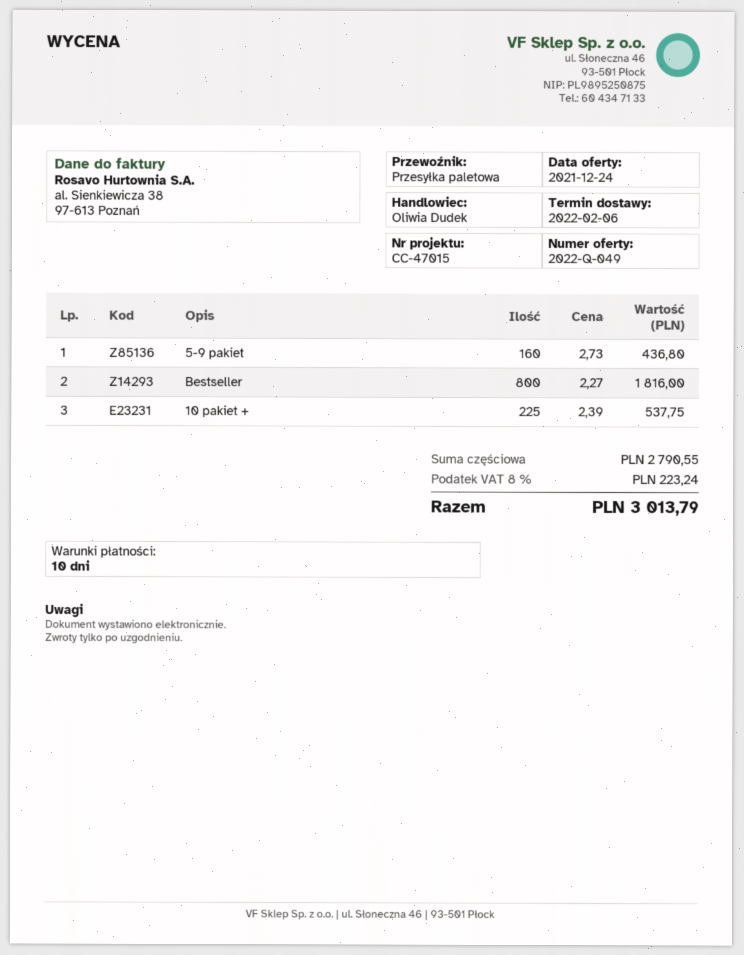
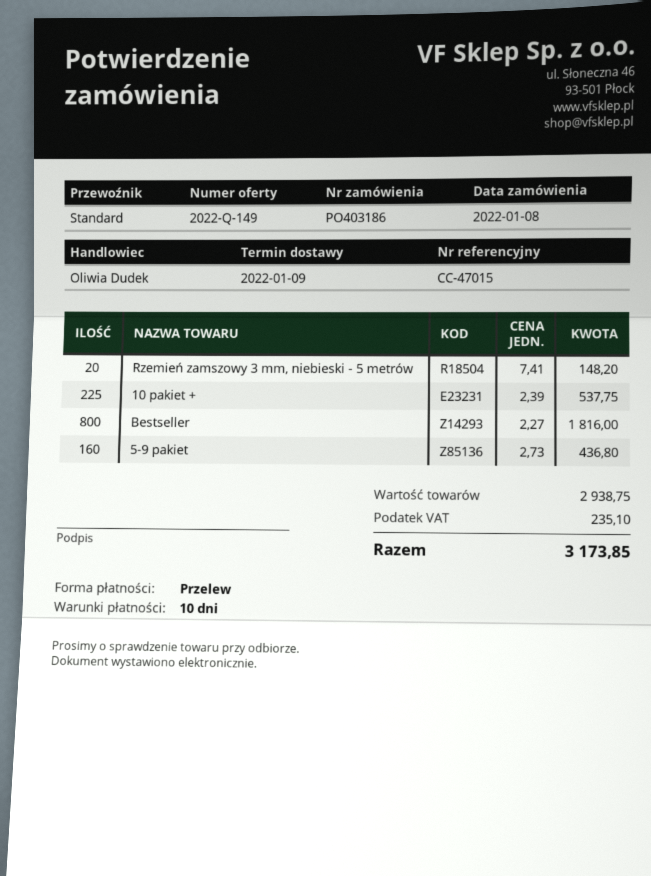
quote number: 2022-Q-049 -> 2022-Q-149
delivery date: 2022-02-06 -> 2022-01-09
shipping method: pallet freight -> standard
Rzemień zamszowy 3 mm, niebieski - 5 metrów: none -> 20 x 7.41 = 148.20
subtotal: 2790.55 -> 2938.75
tax: 223.24 -> 235.10
total: 3013.79 -> 3173.85

